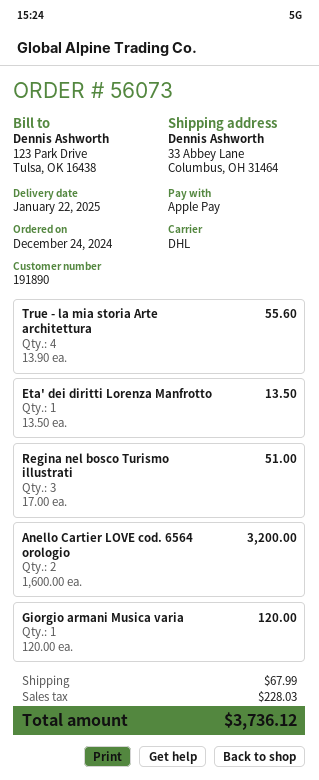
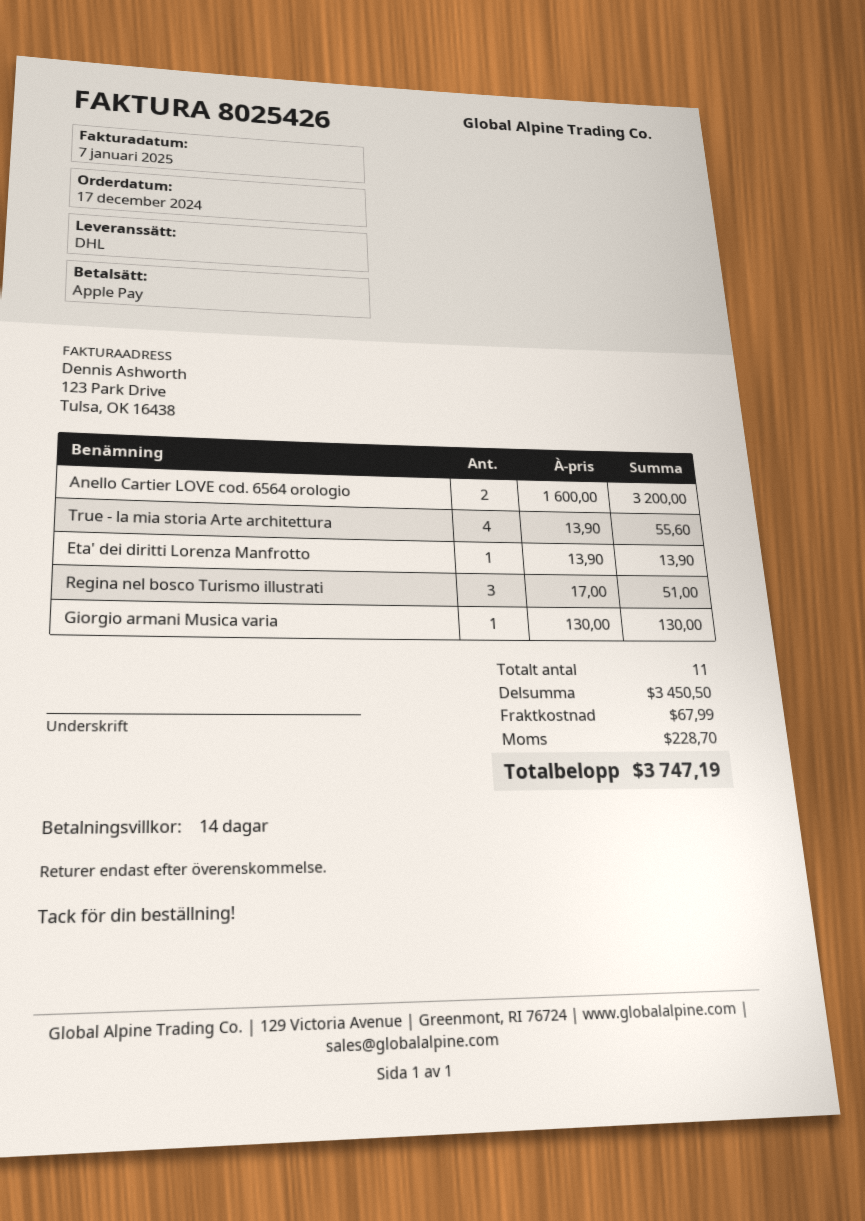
order date: 2024-12-24 -> 2024-12-17
Eta' dei diritti Lorenza Manfrotto: 1 x 13.50 = 13.50 -> 1 x 13.90 = 13.90
Giorgio armani Musica varia: 1 x 120.00 = 120.00 -> 1 x 130.00 = 130.00
tax: 228.03 -> 228.70
total: 3736.12 -> 3747.19

